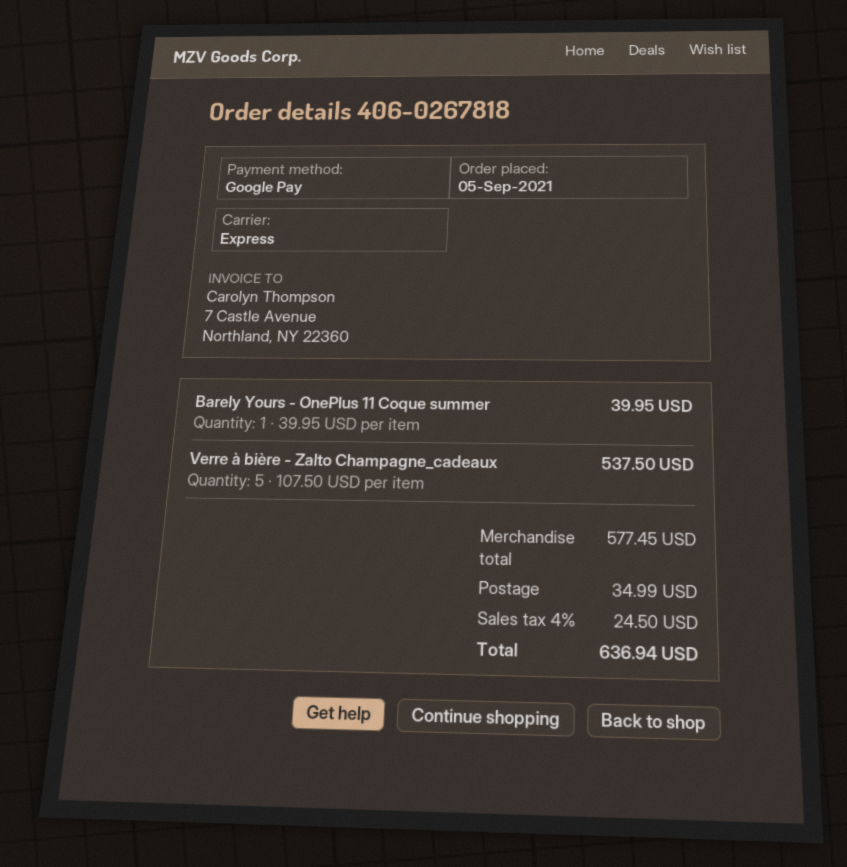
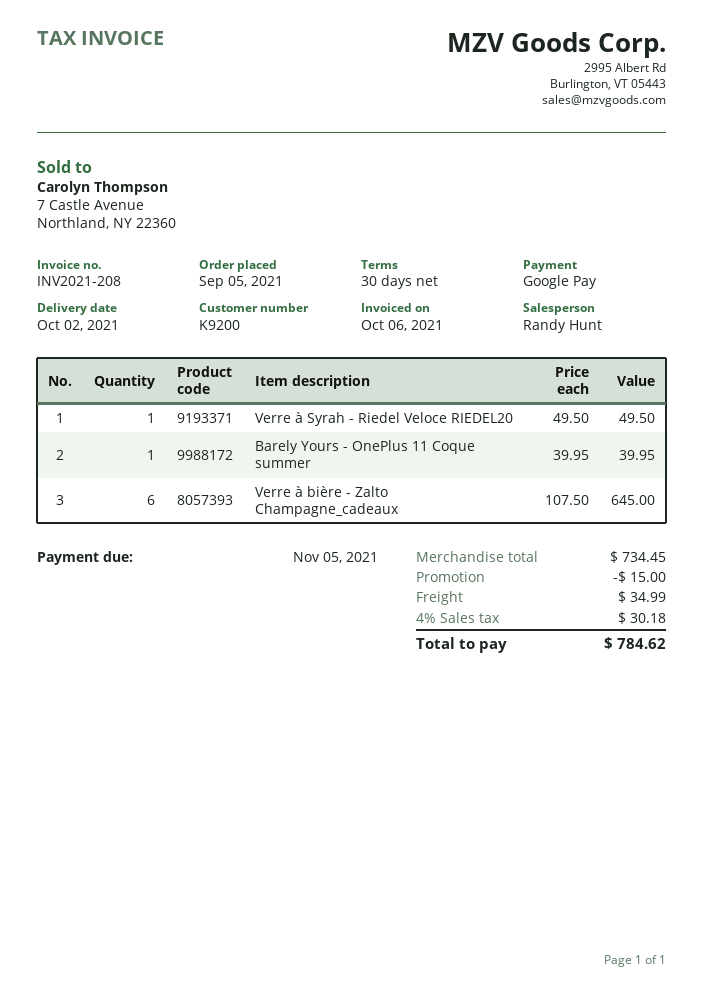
Verre à bière - Zalto Champagne_cadeaux: 5 x 107.50 = 537.50 -> 6 x 107.50 = 645.00
Verre à Syrah - Riedel Veloce RIEDEL20: none -> 1 x 49.50 = 49.50
subtotal: 577.45 -> 734.45
discount: none -> 15.00
tax: 4% = 24.50 -> 4% = 30.18
total: 636.94 -> 784.62

